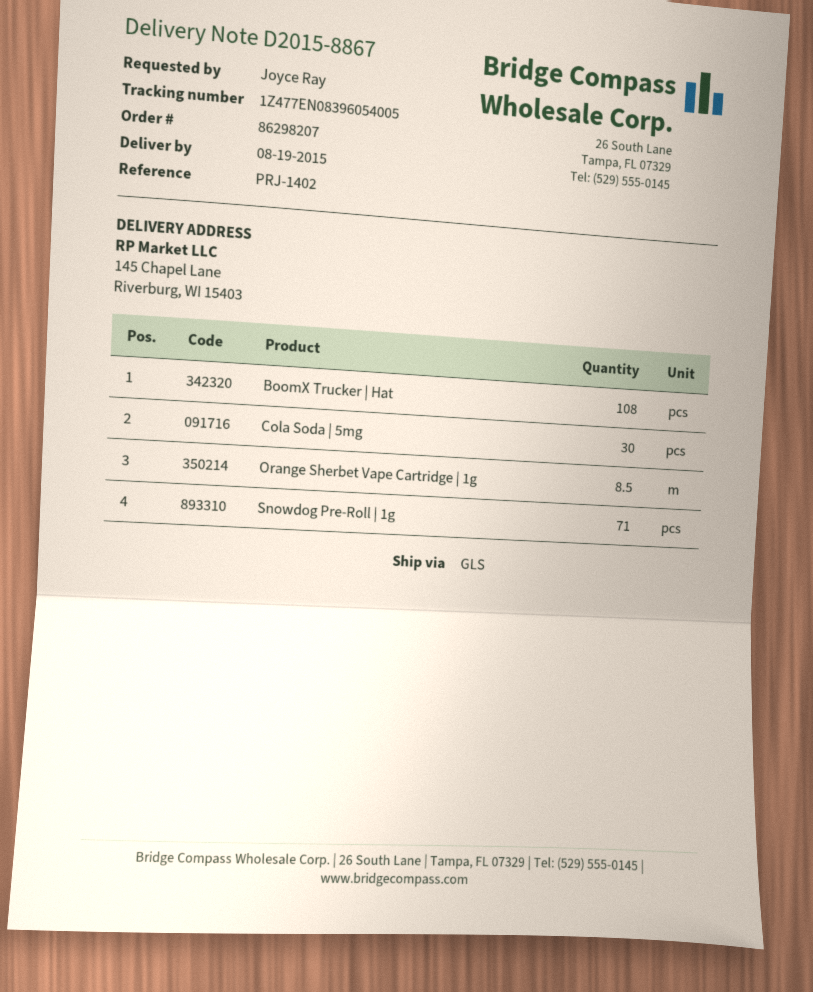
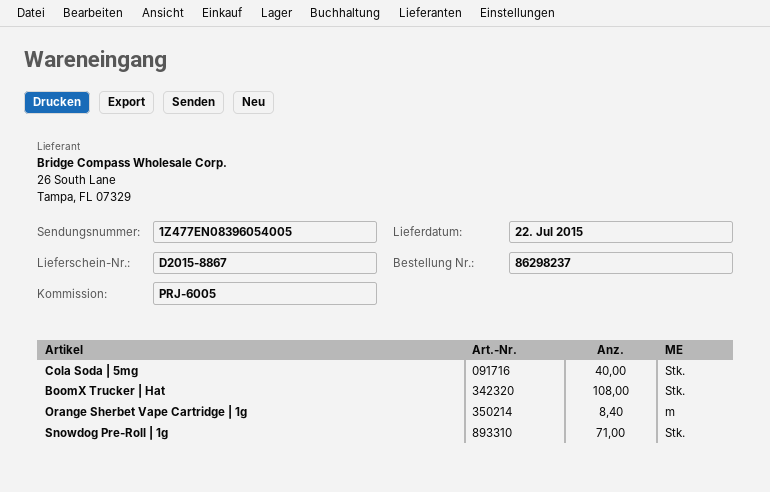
order number: 86298207 -> 86298237
delivery date: 2015-08-19 -> 2015-07-22
reference: PRJ-1402 -> PRJ-6005
Cola Soda | 5mg: 30 -> 40
Orange Sherbet Vape Cartridge | 1g: 8.5 -> 8.4

